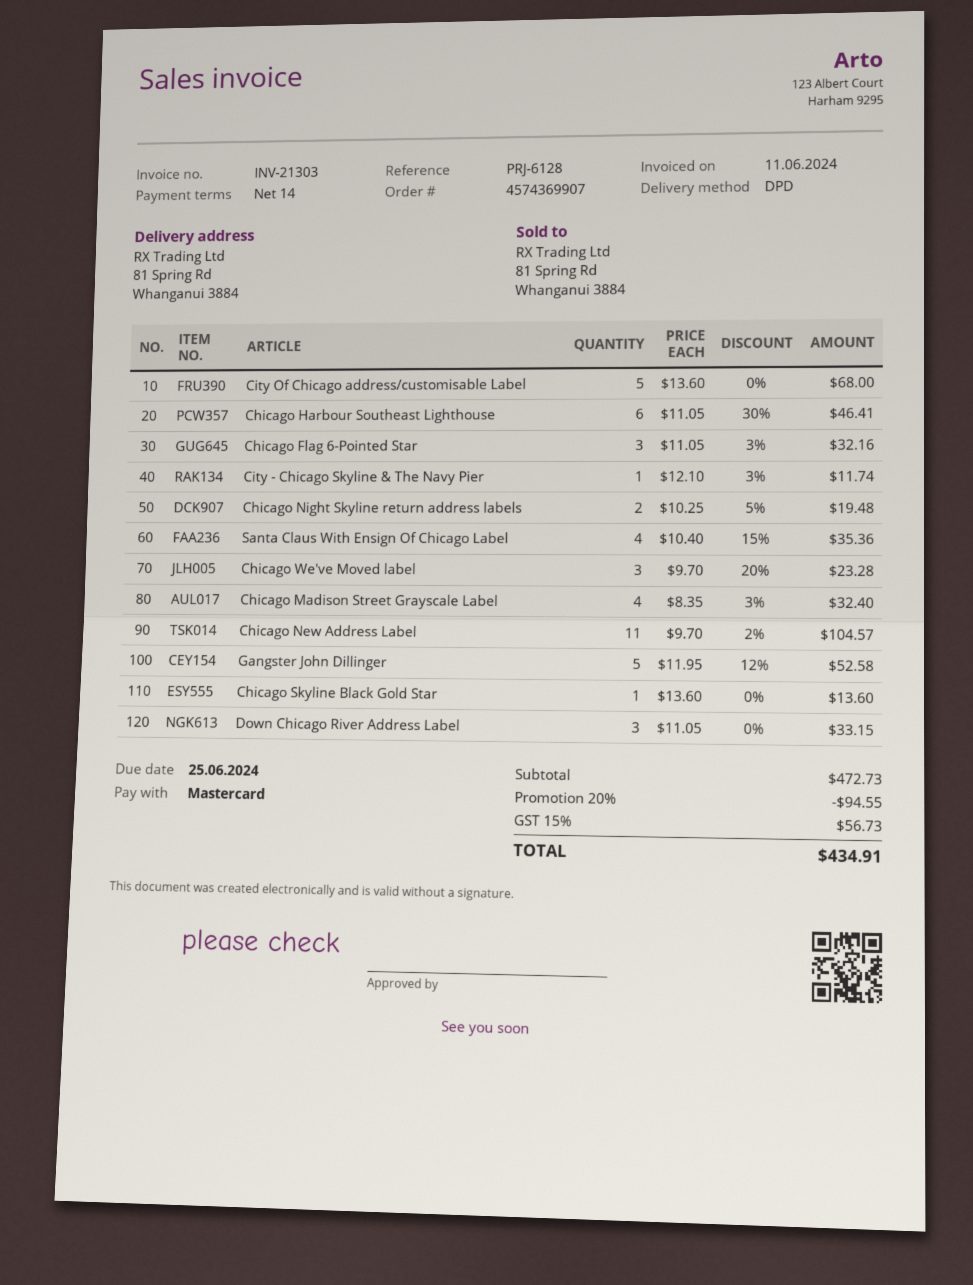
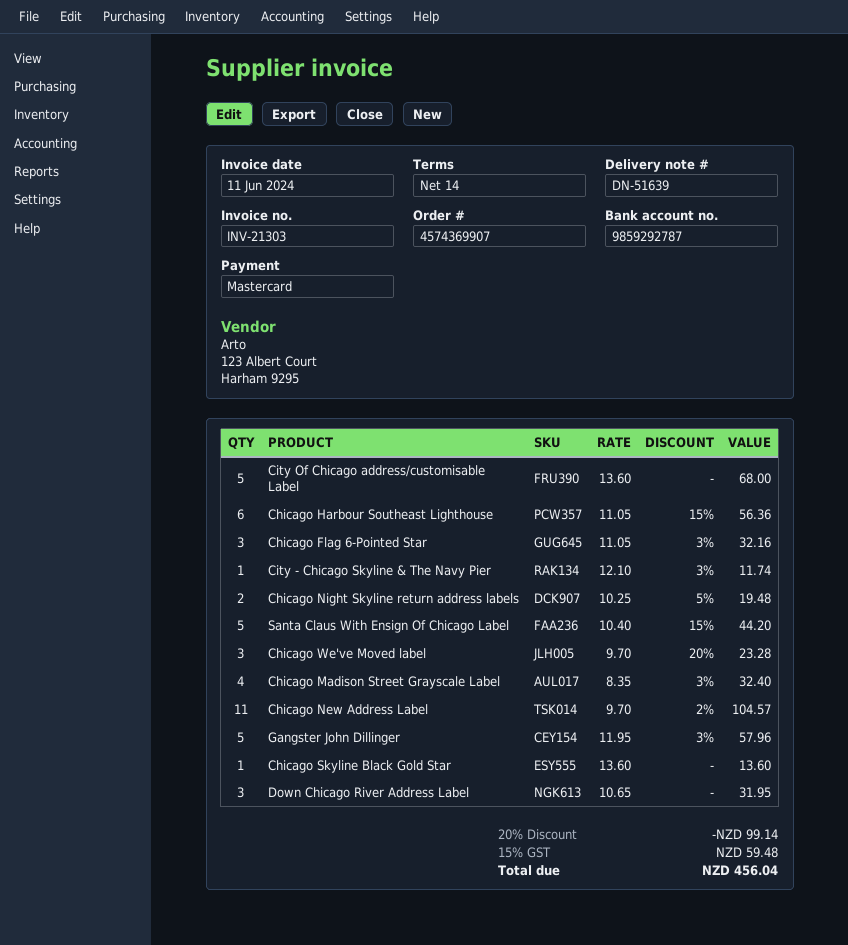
Chicago Harbour Southeast Lighthouse: 6 x 11.05 - 30% = 46.41 -> 6 x 11.05 - 15% = 56.36
Santa Claus With Ensign Of Chicago Label: 4 x 10.40 - 15% = 35.36 -> 5 x 10.40 - 15% = 44.20
Gangster John Dillinger: 5 x 11.95 - 12% = 52.58 -> 5 x 11.95 - 3% = 57.96
Down Chicago River Address Label: 3 x 11.05 = 33.15 -> 3 x 10.65 = 31.95
discount: 20% = 94.55 -> 20% = 99.14
tax: 15% = 56.73 -> 15% = 59.48
total: 434.91 -> 456.04

